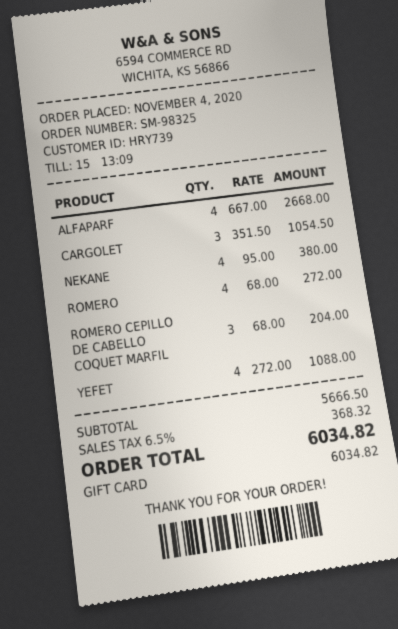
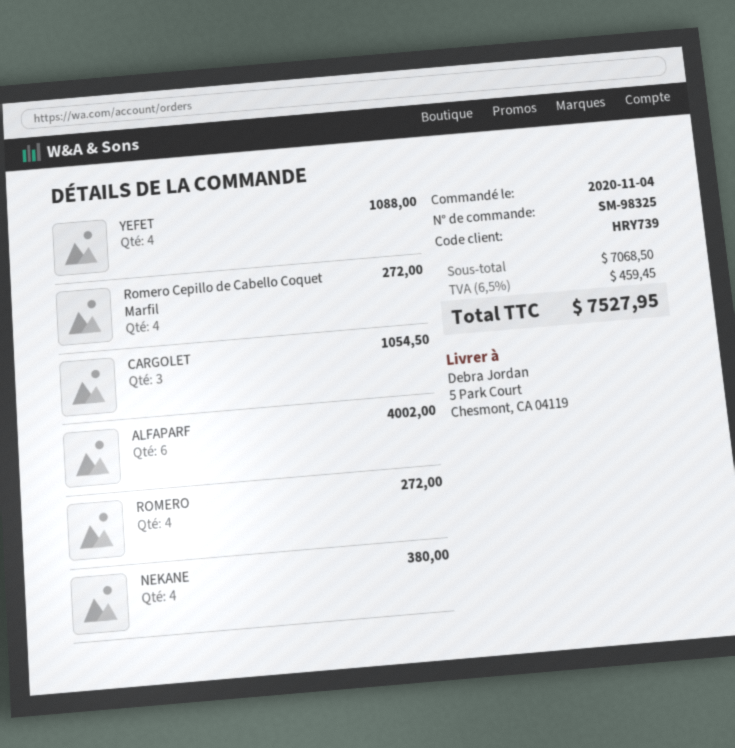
ALFAPARF: 4 for 2668.00 -> 6 for 4002.00
ROMERO CEPILLO DE CABELLO COQUET MARFIL: 3 for 204.00 -> 4 for 272.00
subtotal: 5666.50 -> 7068.50
tax: 6.5% = 368.32 -> 6.5% = 459.45
total: 6034.82 -> 7527.95

